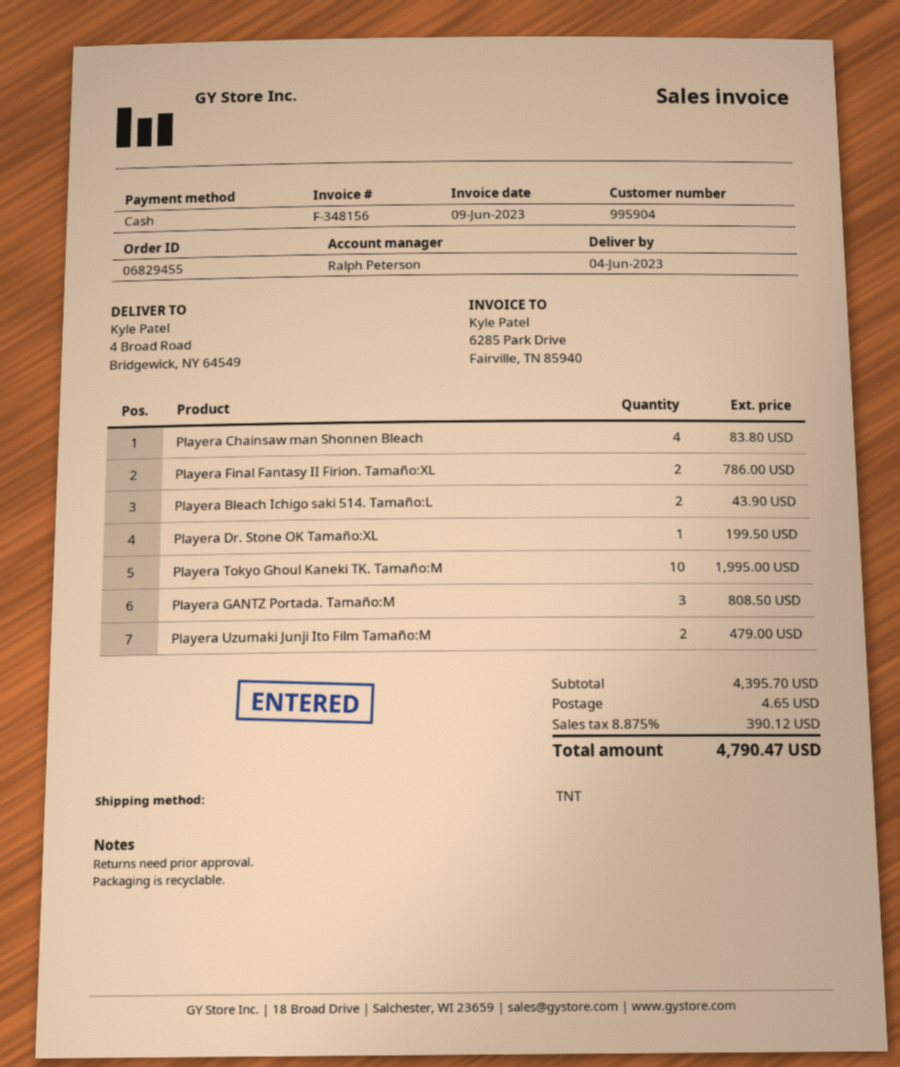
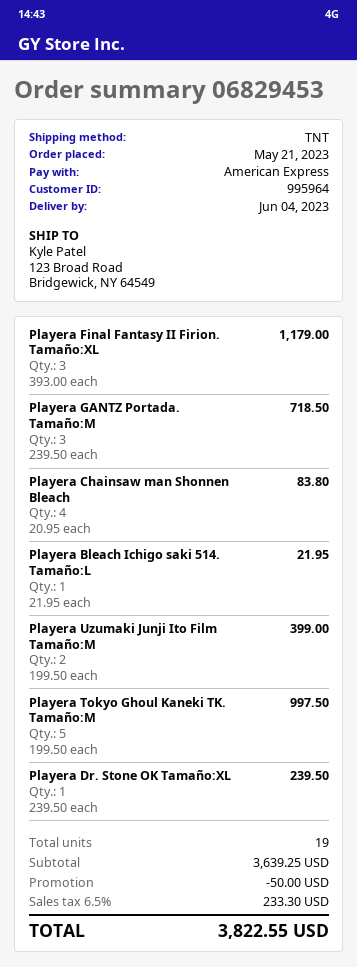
order number: 06829455 -> 06829453
customer number: 995904 -> 995964
payment method: cash -> American Express
ship to: 4 Broad Road, Bridgewick, NY 64549 -> 123 Broad Road, Bridgewick, NY 64549
Playera Final Fantasy II Firion. Tamaño:XL: 2 for 786.00 -> 3 for 1179.00
Playera Bleach Ichigo saki 514. Tamaño:L: 2 for 43.90 -> 1 for 21.95
Playera Dr. Stone OK Tamaño:XL: 1 for 199.50 -> 1 for 239.50
Playera Tokyo Ghoul Kaneki TK. Tamaño:M: 10 for 1995.00 -> 5 for 997.50
Playera GANTZ Portada. Tamaño:M: 3 for 808.50 -> 3 for 718.50
Playera Uzumaki Junji Ito Film Tamaño:M: 2 for 479.00 -> 2 for 399.00
subtotal: 4395.70 -> 3639.25
discount: none -> 50.00
shipping: 4.65 -> none
tax: 8.875% = 390.12 -> 6.5% = 233.30
total: 4790.47 -> 3822.55

